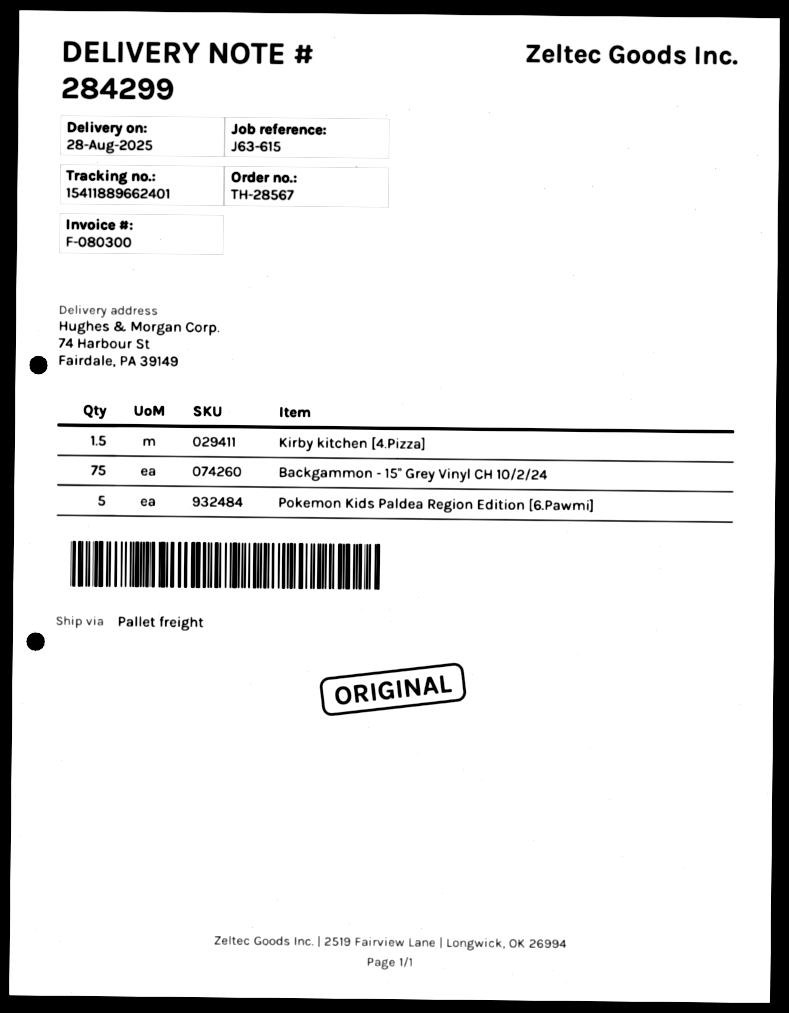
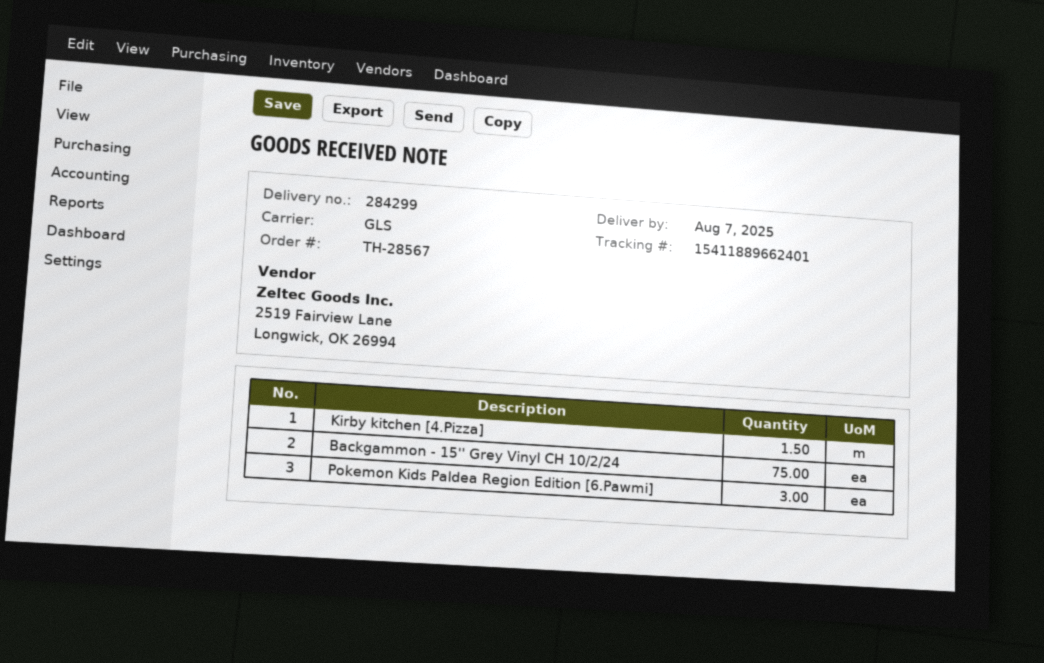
delivery date: 2025-08-28 -> 2025-08-07
shipping method: pallet freight -> GLS
Pokemon Kids Paldea Region Edition [6.Pawmi]: 5 -> 3

